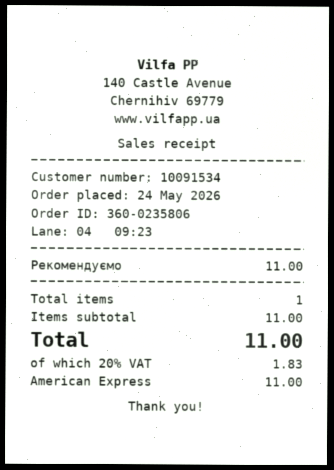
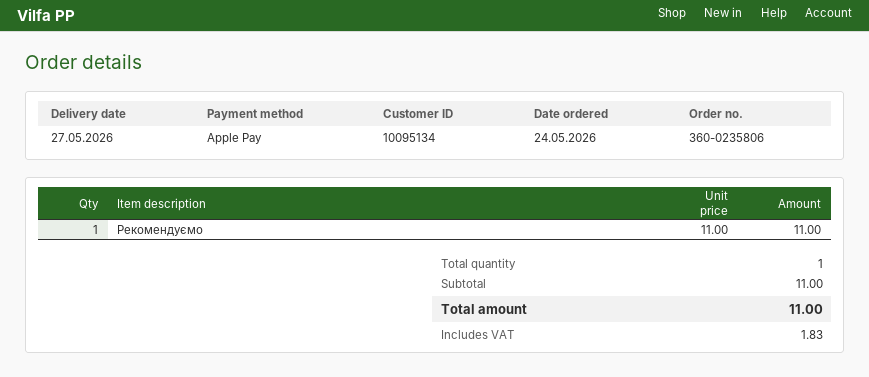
customer number: 10091534 -> 10095134
payment method: American Express -> Apple Pay

